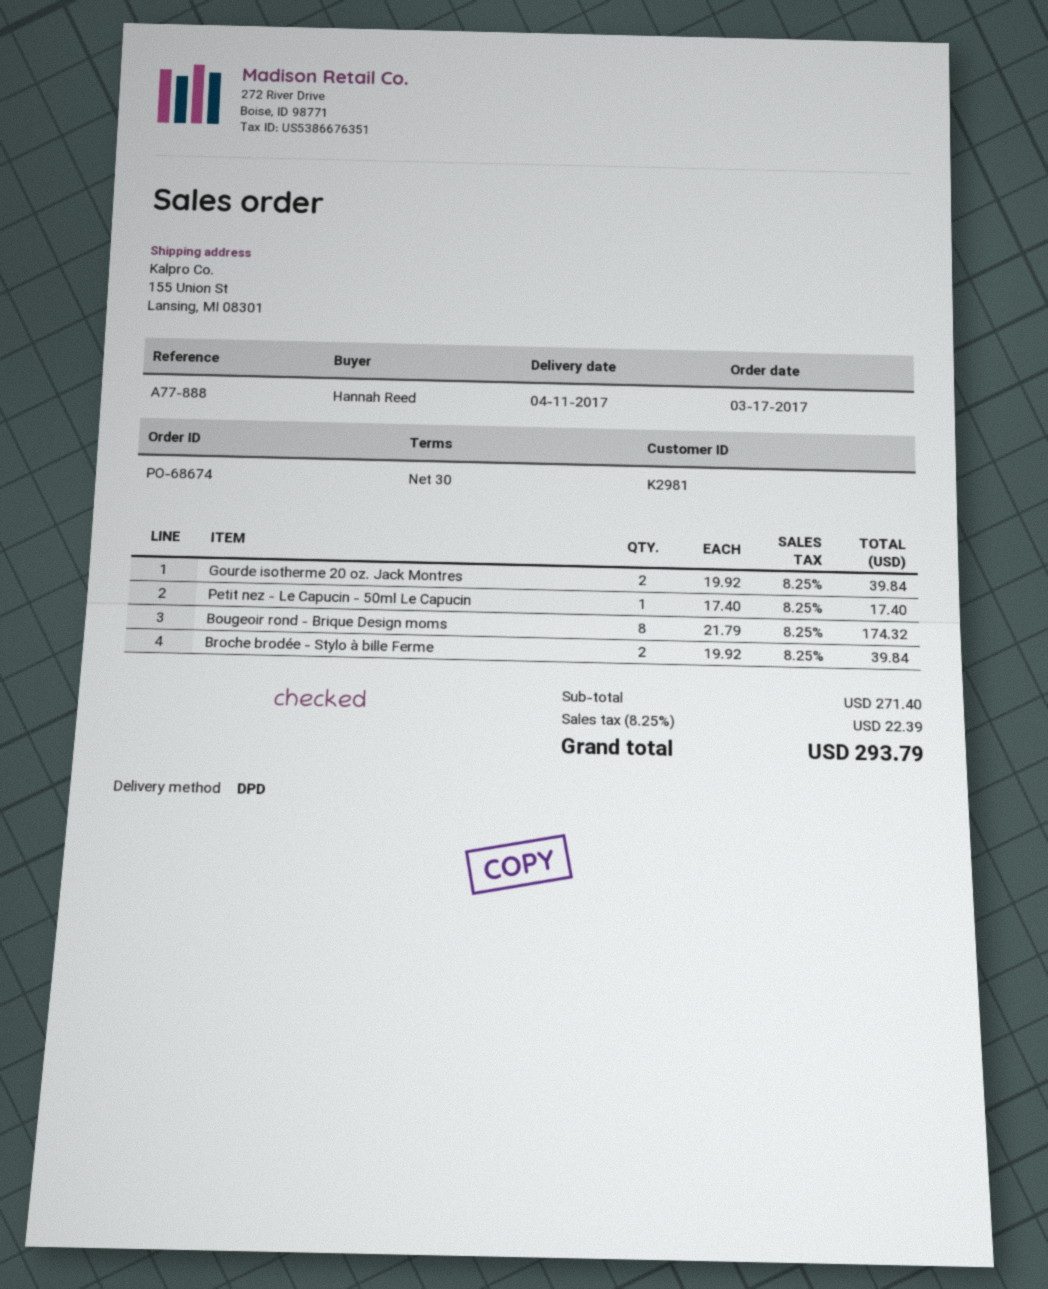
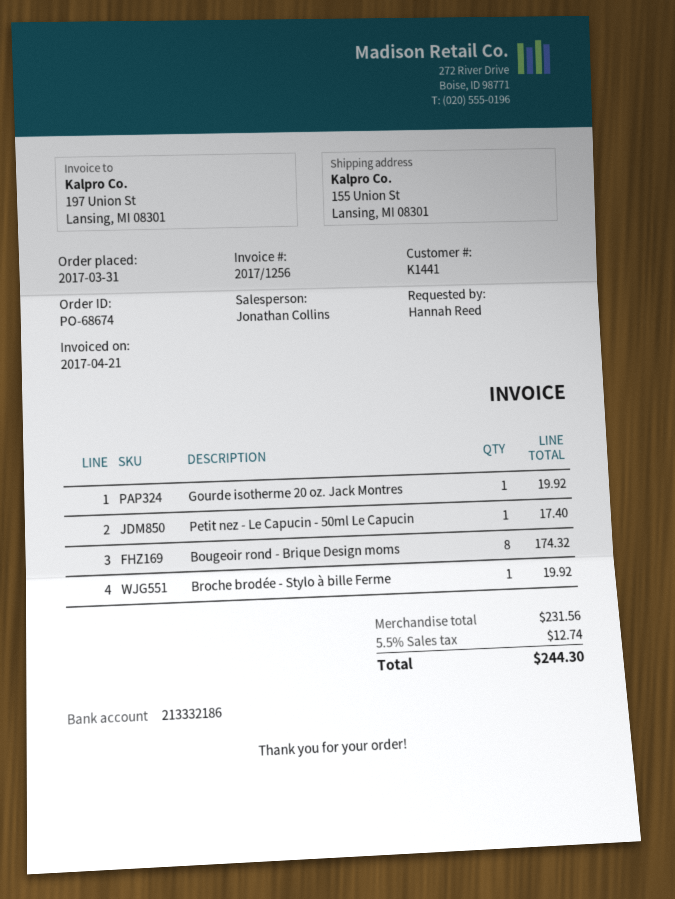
order date: 2017-03-17 -> 2017-03-31
customer number: K2981 -> K1441
Gourde isotherme 20 oz. Jack Montres: 2 for 39.84 -> 1 for 19.92
Broche brodée - Stylo à bille Ferme: 2 for 39.84 -> 1 for 19.92
subtotal: 271.40 -> 231.56
tax: 8.25% = 22.39 -> 5.5% = 12.74
total: 293.79 -> 244.30

